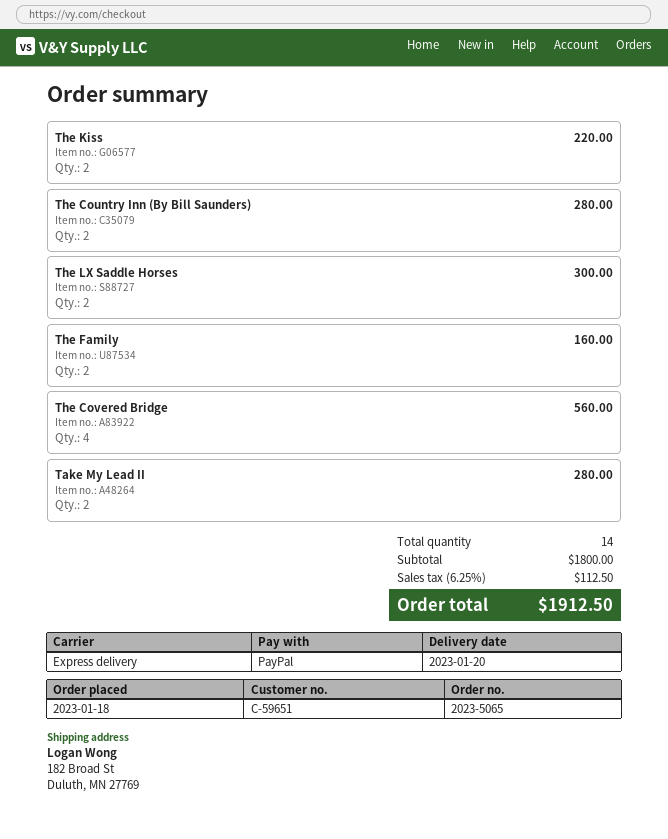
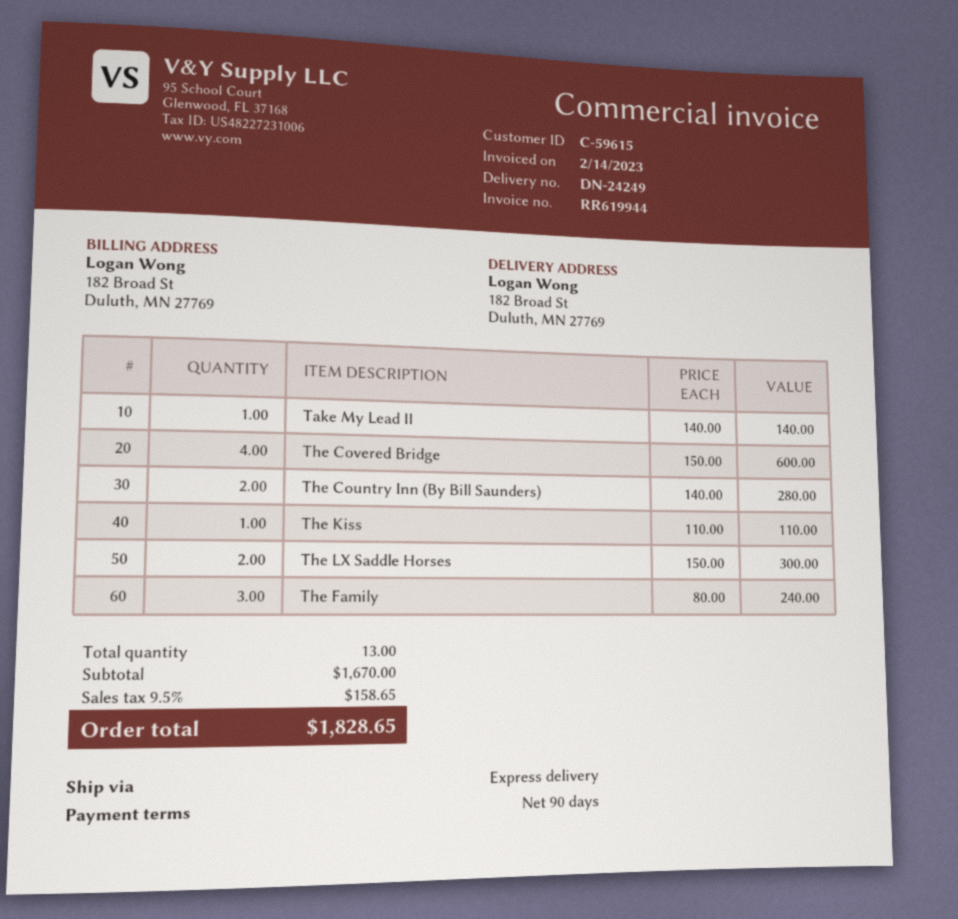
customer number: C-59651 -> C-59615
The Kiss: 2 for 220.00 -> 1 for 110.00
The Family: 2 for 160.00 -> 3 for 240.00
The Covered Bridge: 4 for 560.00 -> 4 for 600.00
Take My Lead II: 2 for 280.00 -> 1 for 140.00
total quantity: 14 -> 13
subtotal: 1800.00 -> 1670.00
tax: 6.25% = 112.50 -> 9.5% = 158.65
total: 1912.50 -> 1828.65

